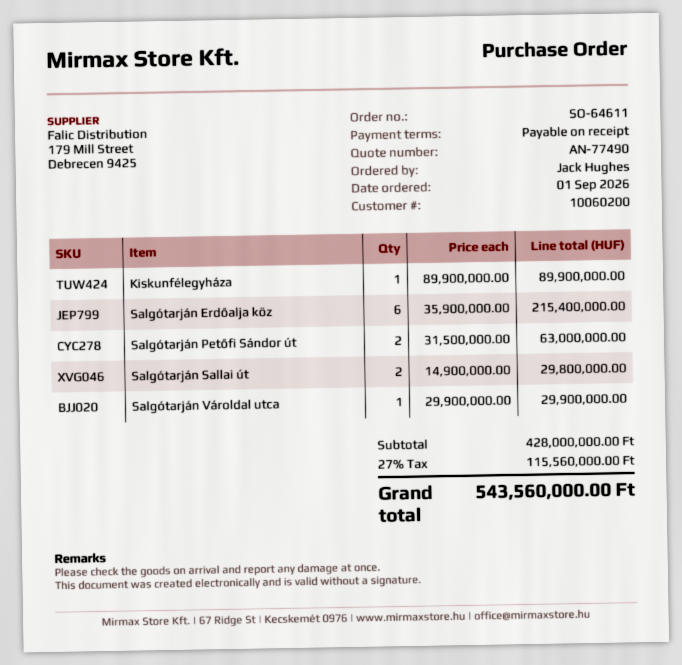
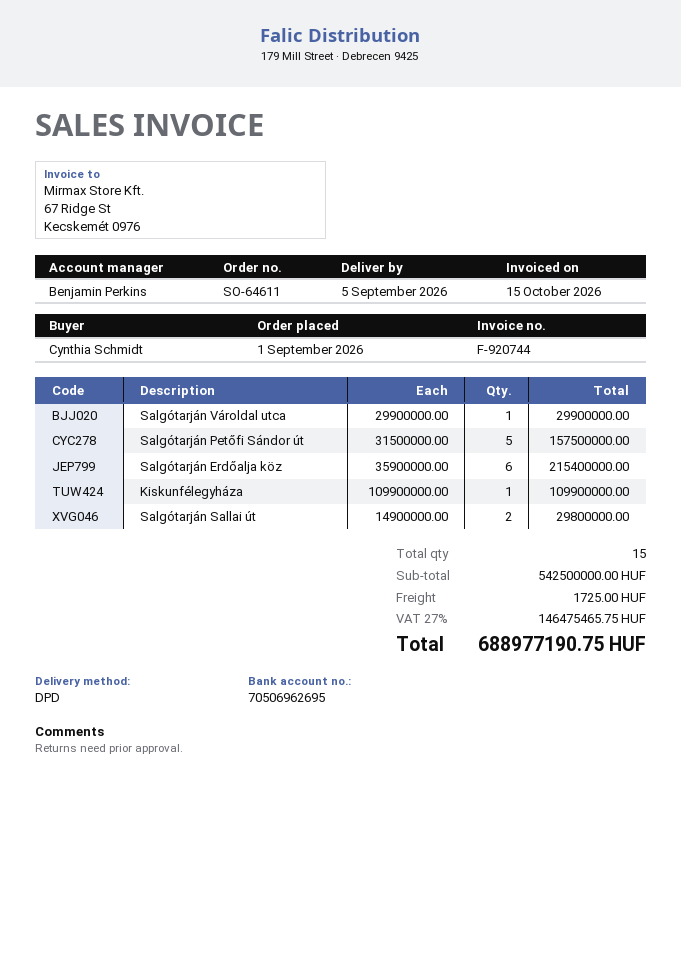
ordered by: Jack Hughes -> Cynthia Schmidt
Kiskunfélegyháza: 1 x 89900000.00 = 89900000.00 -> 1 x 109900000.00 = 109900000.00
Salgótarján Petőfi Sándor út: 2 x 31500000.00 = 63000000.00 -> 5 x 31500000.00 = 157500000.00
subtotal: 428000000.00 -> 542500000.00
shipping: none -> 1725.00
tax: 27% = 115560000.00 -> 27% = 146475465.75
total: 543560000.00 -> 688977190.75

